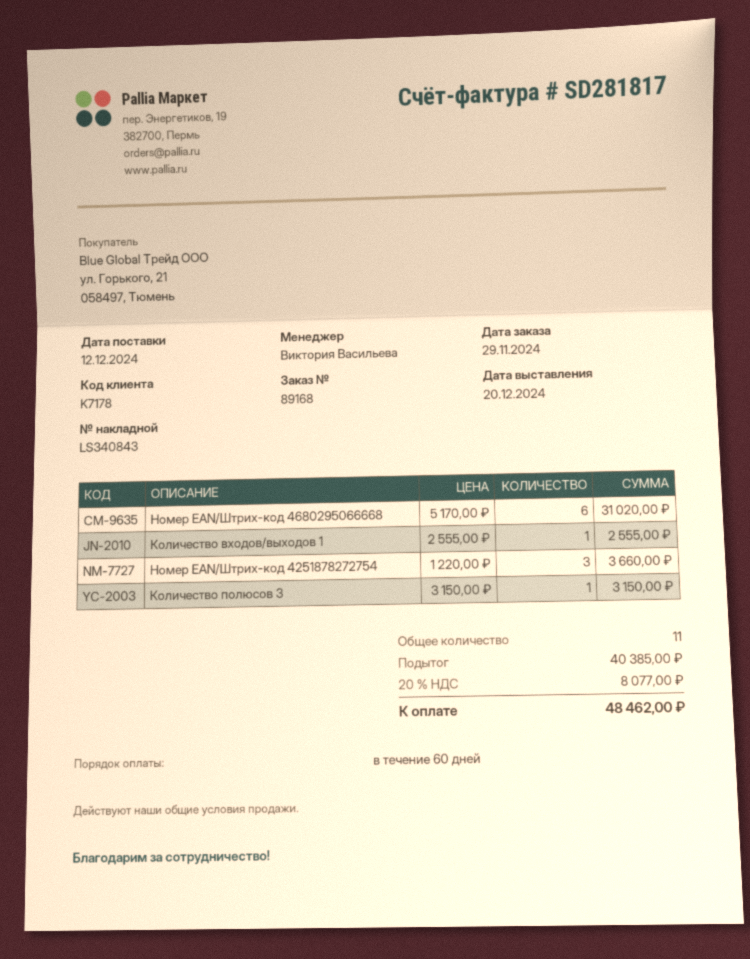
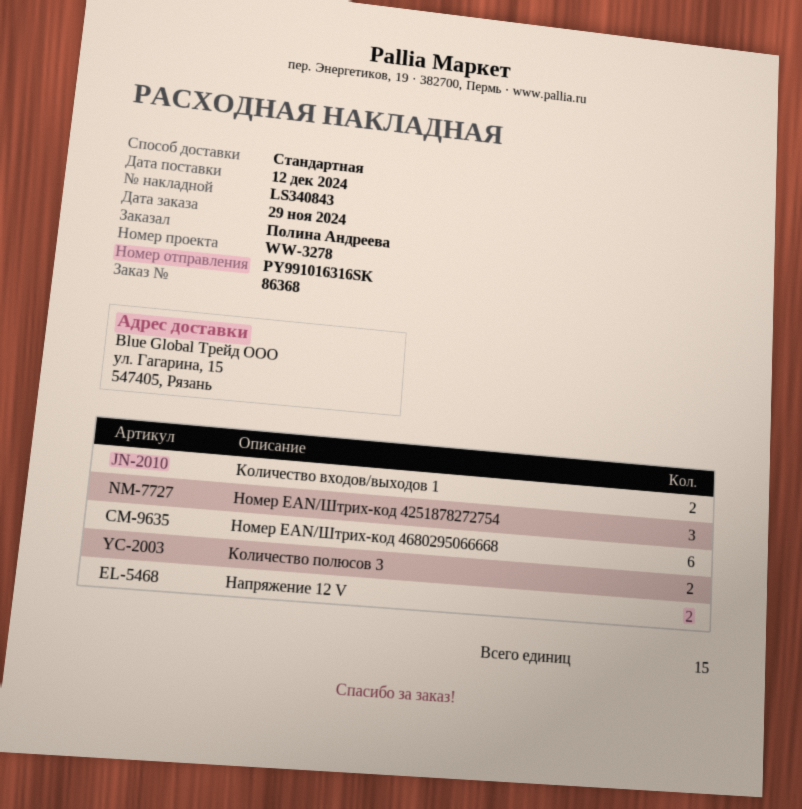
order number: 89168 -> 86368
Количество входов/выходов 1: 1 -> 2
Количество полюсов 3: 1 -> 2
Напряжение 12 V: none -> 2
total quantity: 11 -> 15

